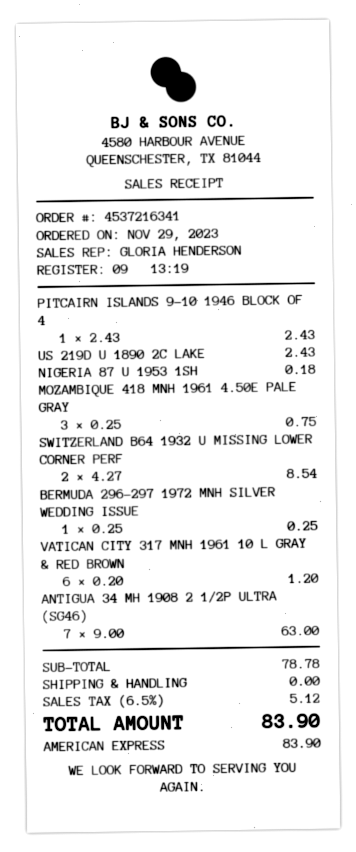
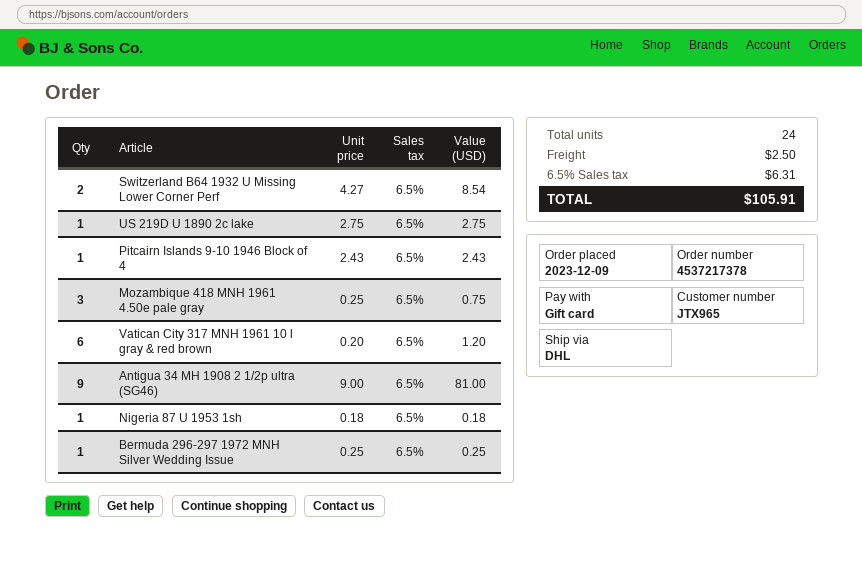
order number: 4537216341 -> 4537217378
order date: 2023-11-29 -> 2023-12-09
payment method: American Express -> gift card
US 219D U 1890 2C LAKE: 1 x 2.43 = 2.43 -> 1 x 2.75 = 2.75
ANTIGUA 34 MH 1908 2 1/2P ULTRA (SG46): 7 x 9.00 = 63.00 -> 9 x 9.00 = 81.00
shipping: 0.00 -> 2.50
tax: 6.5% = 5.12 -> 6.5% = 6.31
total: 83.90 -> 105.91

